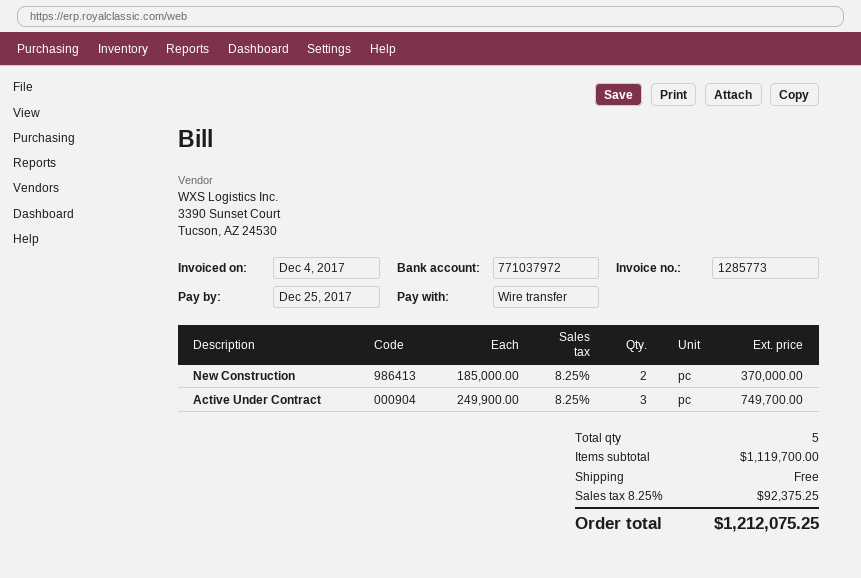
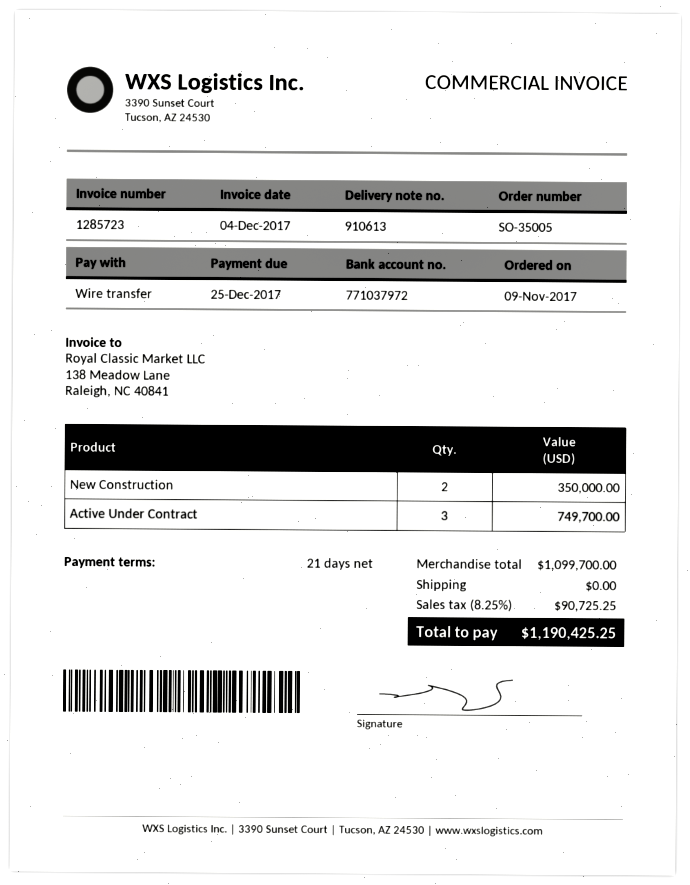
invoice number: 1285773 -> 1285723
New Construction: 2 for 370000.00 -> 2 for 350000.00
subtotal: 1119700.00 -> 1099700.00
tax: 8.25% = 92375.25 -> 8.25% = 90725.25
total: 1212075.25 -> 1190425.25

